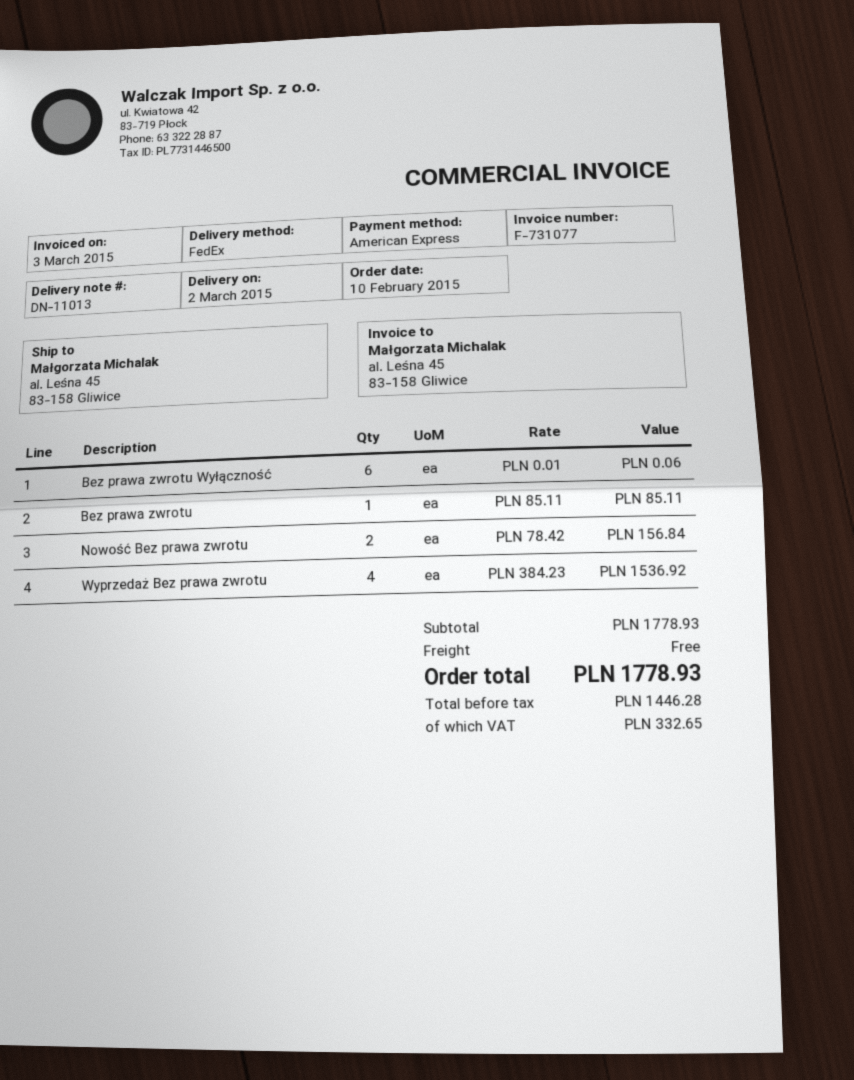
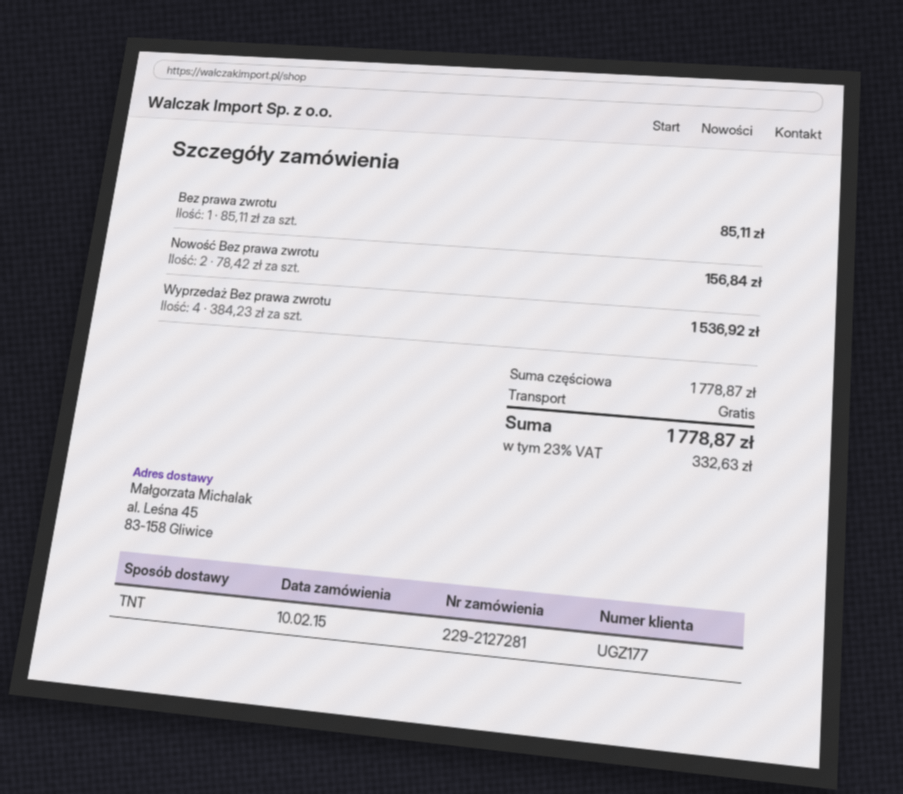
shipping method: FedEx -> TNT
Bez prawa zwrotu Wyłączność: 6 x 0.01 = 0.06 -> none
subtotal: 1778.93 -> 1778.87
tax: 332.65 -> 332.63
total: 1778.93 -> 1778.87

